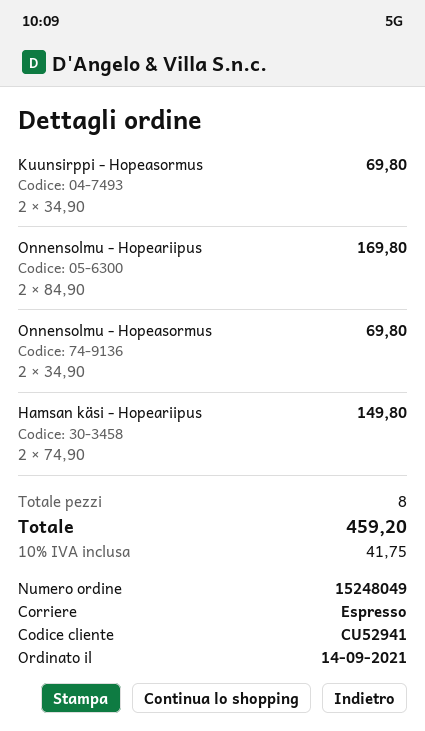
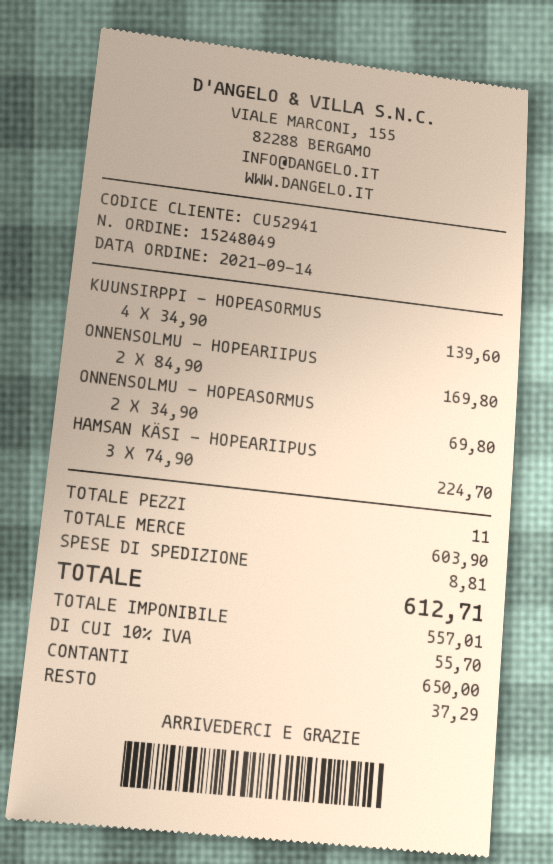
Kuunsirppi - Hopeasormus: 2 x 34.90 = 69.80 -> 4 x 34.90 = 139.60
Hamsan käsi - Hopeariipus: 2 x 74.90 = 149.80 -> 3 x 74.90 = 224.70
total quantity: 8 -> 11
shipping: none -> 8.81
tax: 10% = 41.75 -> 10% = 55.70
total: 459.20 -> 612.71

